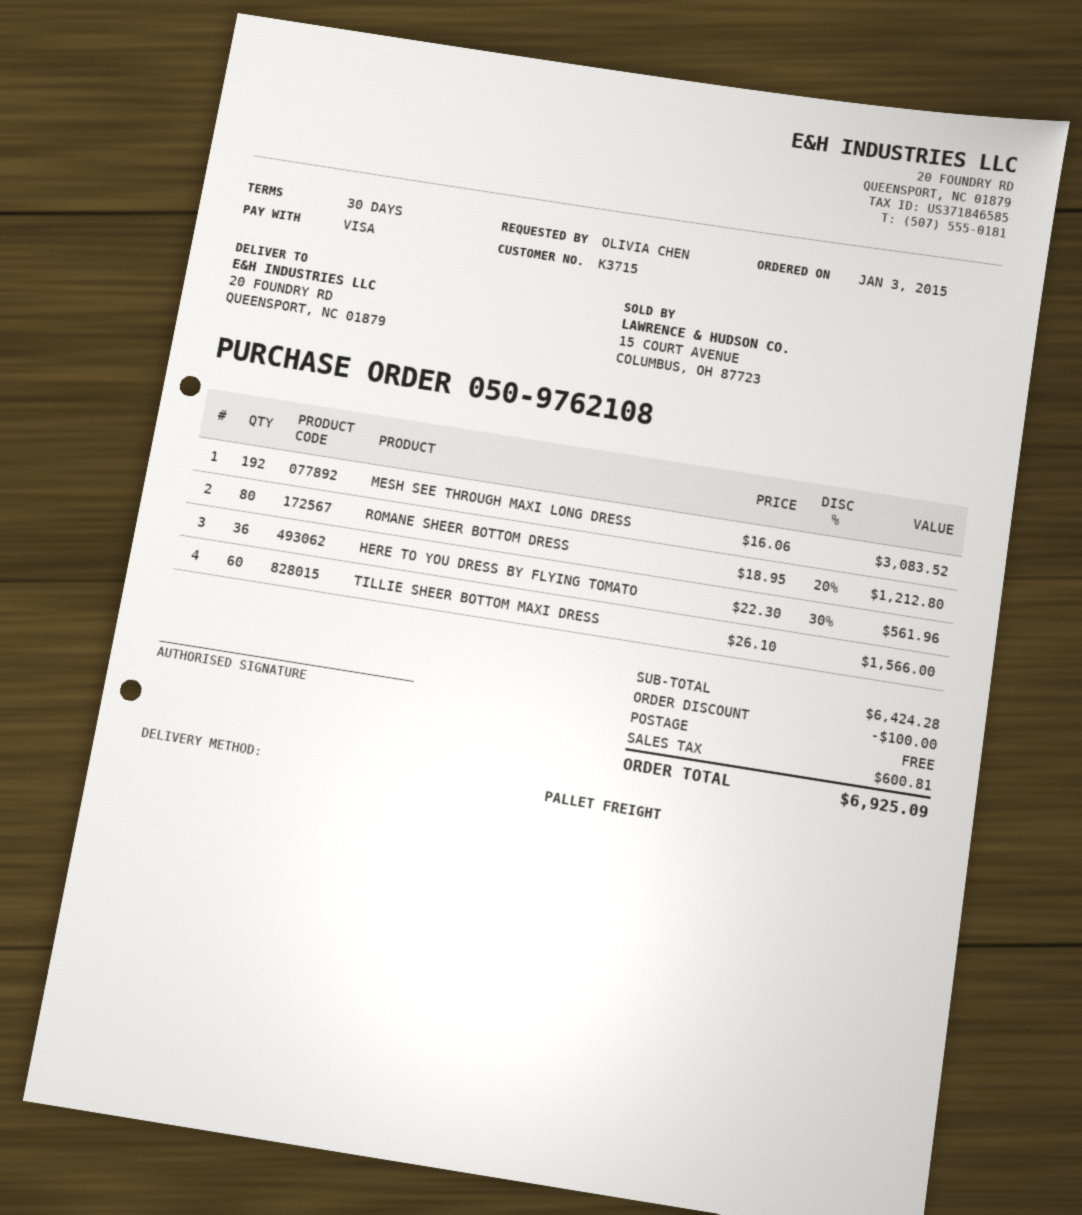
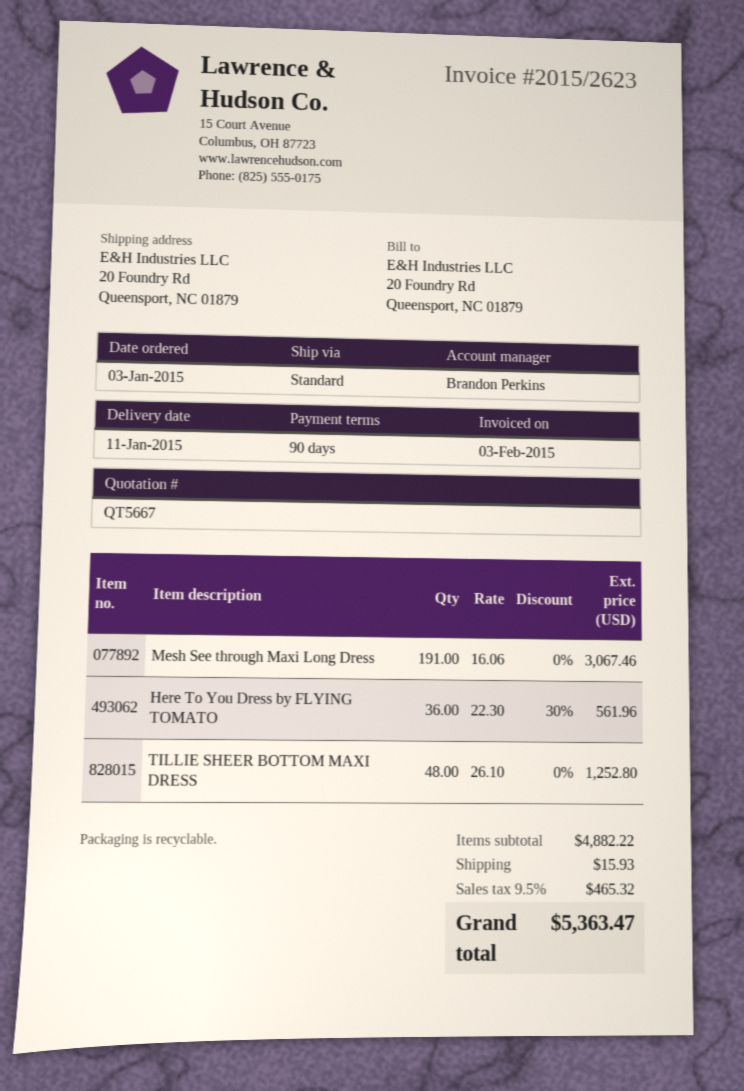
payment terms: 30 days -> 90 days
shipping method: pallet freight -> standard
MESH SEE THROUGH MAXI LONG DRESS: 192 x 16.06 = 3083.52 -> 191 x 16.06 = 3067.46
ROMANE SHEER BOTTOM DRESS: 80 x 18.95 - 20% = 1212.80 -> none
TILLIE SHEER BOTTOM MAXI DRESS: 60 x 26.10 = 1566.00 -> 48 x 26.10 = 1252.80
subtotal: 6424.28 -> 4882.22
discount: 100.00 -> none
shipping: 0.00 -> 15.93
tax: 600.81 -> 465.32
total: 6925.09 -> 5363.47

